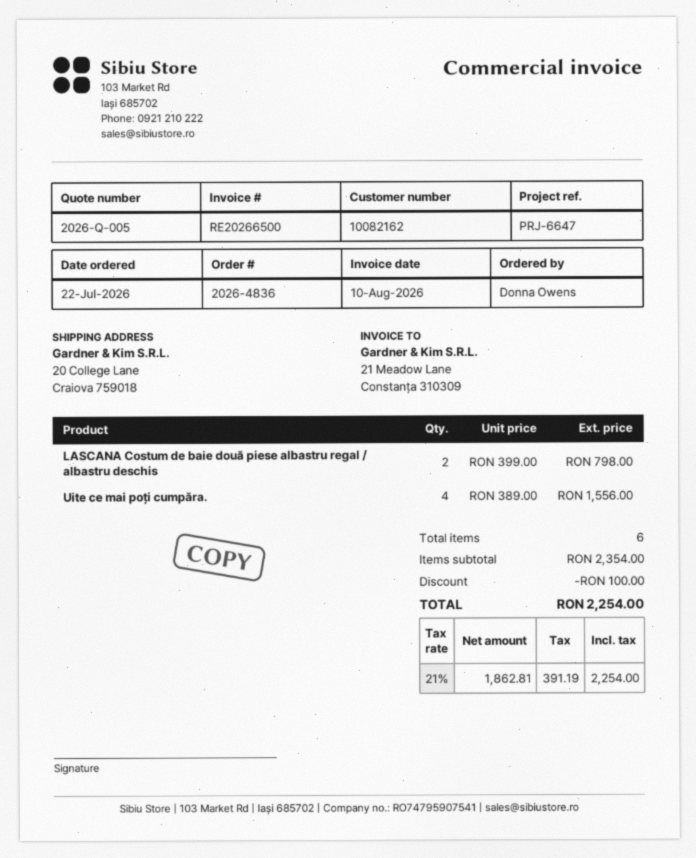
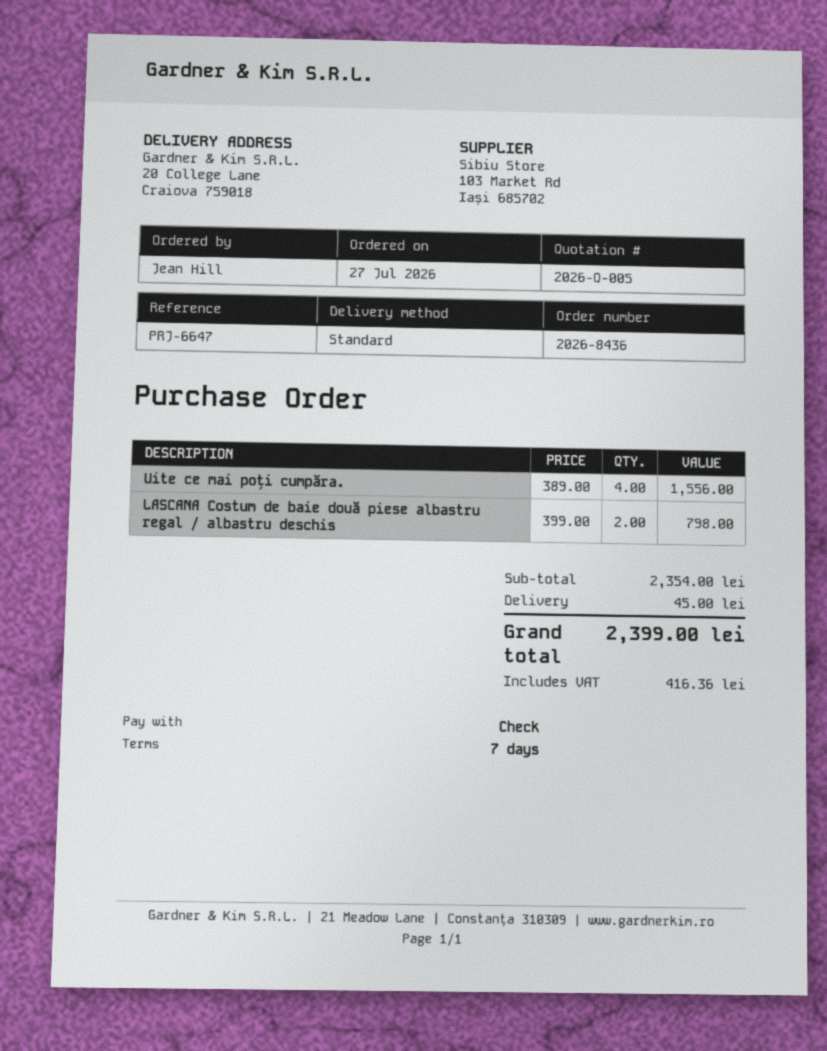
order number: 2026-4836 -> 2026-8436
order date: 2026-07-22 -> 2026-07-27
ordered by: Donna Owens -> Jean Hill
discount: 100.00 -> none
shipping: none -> 45.00
tax: 391.19 -> 416.36
total: 2254.00 -> 2399.00

